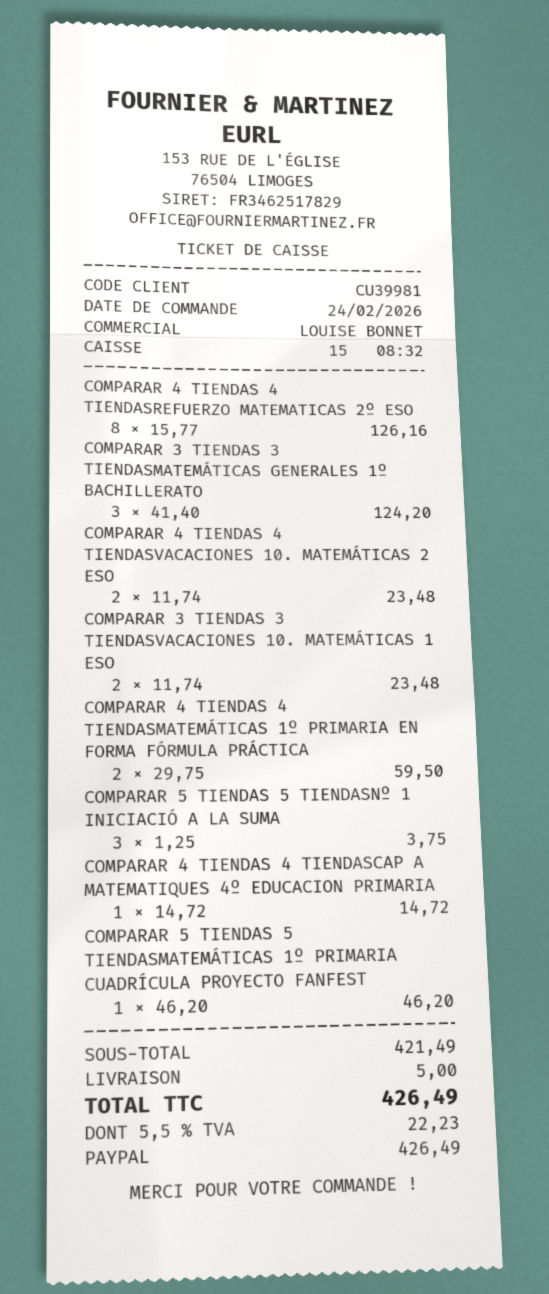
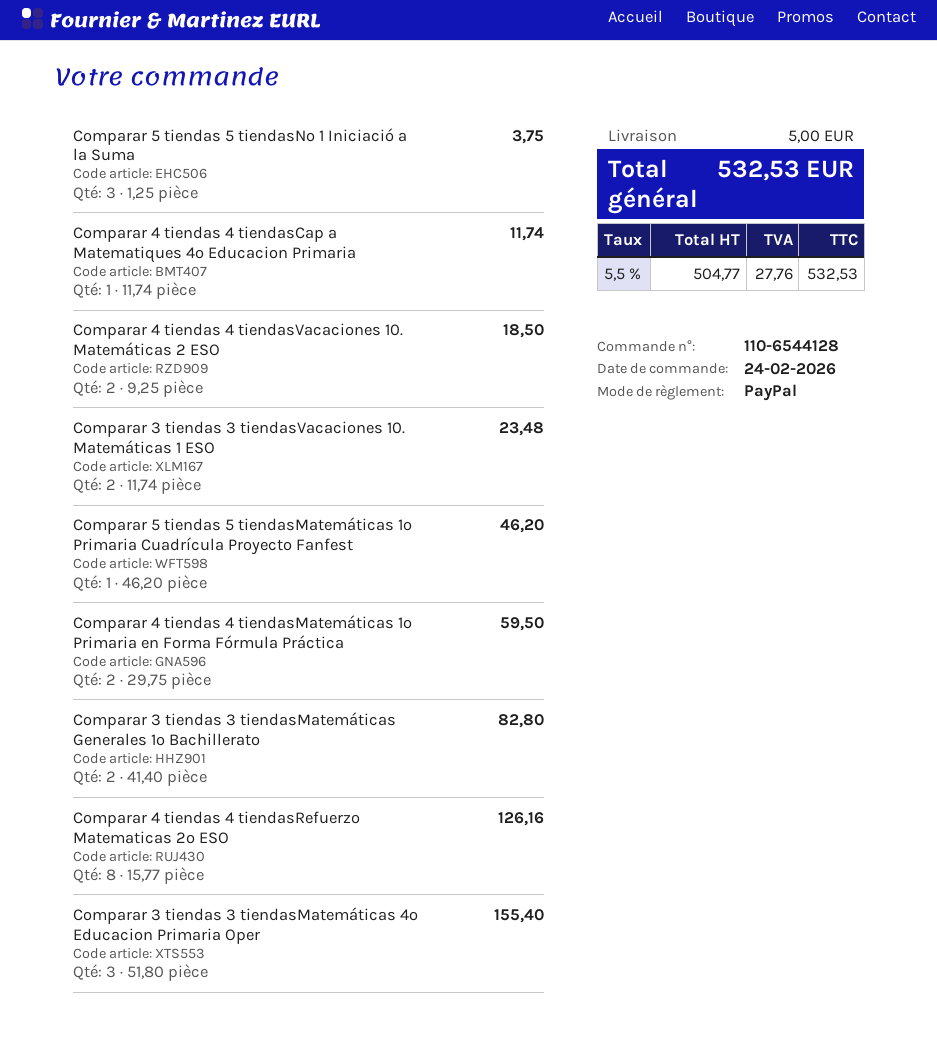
COMPARAR 3 TIENDAS 3 TIENDASMATEMÁTICAS GENERALES 1º BACHILLERATO: 3 x 41.40 = 124.20 -> 2 x 41.40 = 82.80
COMPARAR 4 TIENDAS 4 TIENDASVACACIONES 10. MATEMÁTICAS 2 ESO: 2 x 11.74 = 23.48 -> 2 x 9.25 = 18.50
COMPARAR 4 TIENDAS 4 TIENDASCAP A MATEMATIQUES 4º EDUCACION PRIMARIA: 1 x 14.72 = 14.72 -> 1 x 11.74 = 11.74
Comparar 3 tiendas 3 tiendasMatemáticas 4º Educacion Primaria Oper: none -> 3 x 51.80 = 155.40
tax: 5.5% = 22.23 -> 5.5% = 27.76
total: 426.49 -> 532.53

